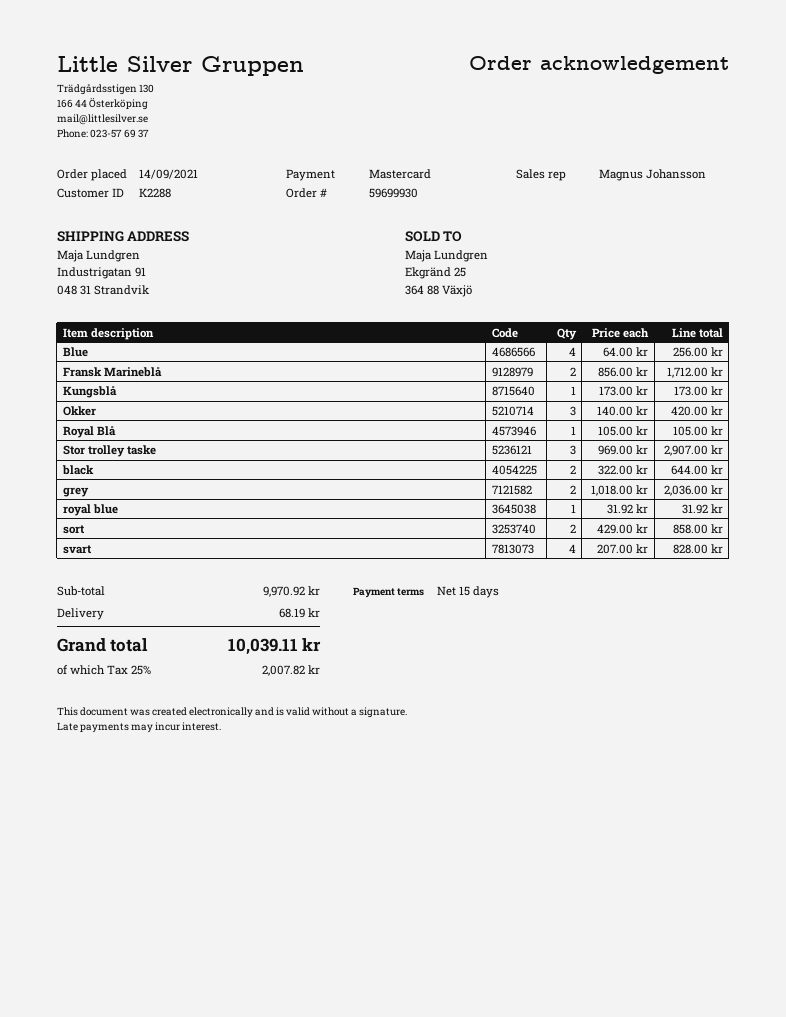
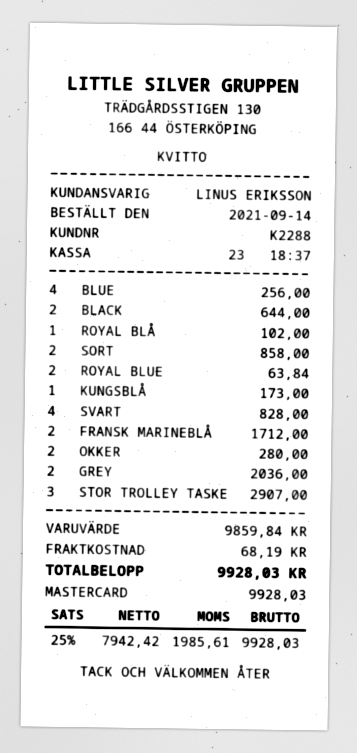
sales rep: Magnus Johansson -> LINUS ERIKSSON
Okker: 3 for 420.00 -> 2 for 280.00
Royal Blå: 1 for 105.00 -> 1 for 102.00
royal blue: 1 for 31.92 -> 2 for 63.84
subtotal: 9970.92 -> 9859.84
tax: 25% = 2007.82 -> 25% = 1985.61
total: 10039.11 -> 9928.03

